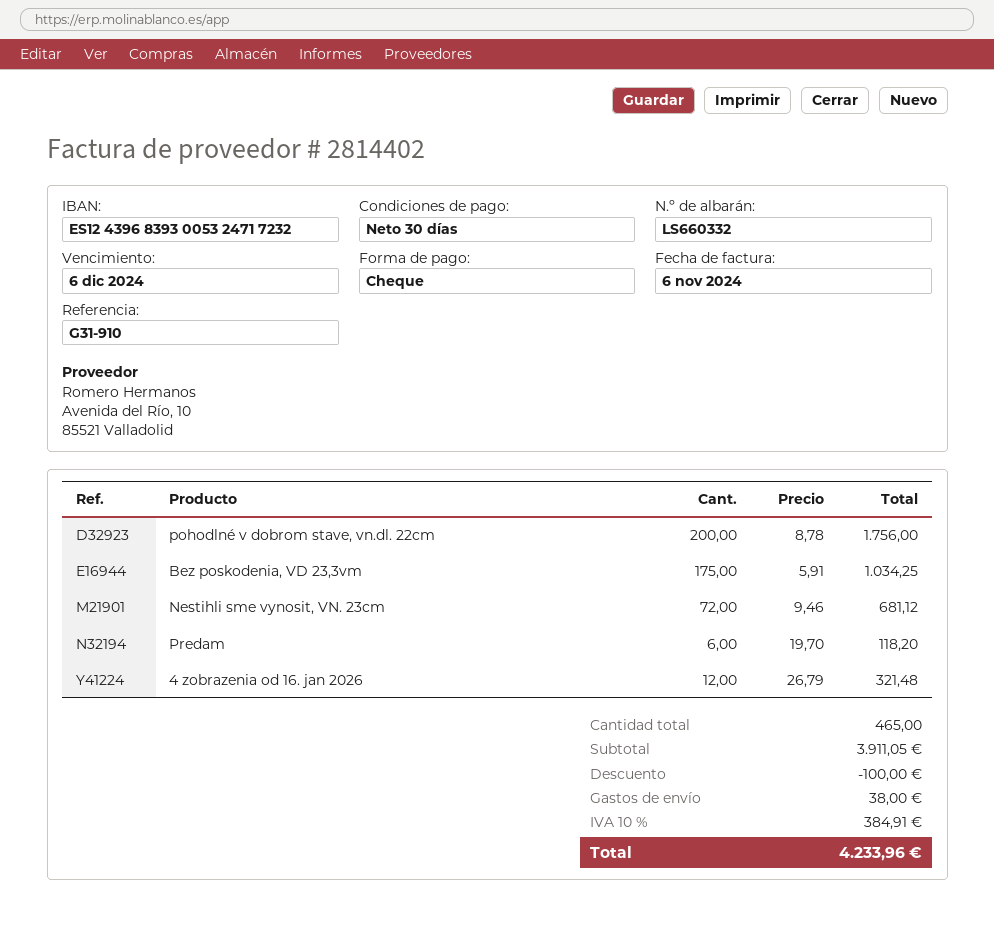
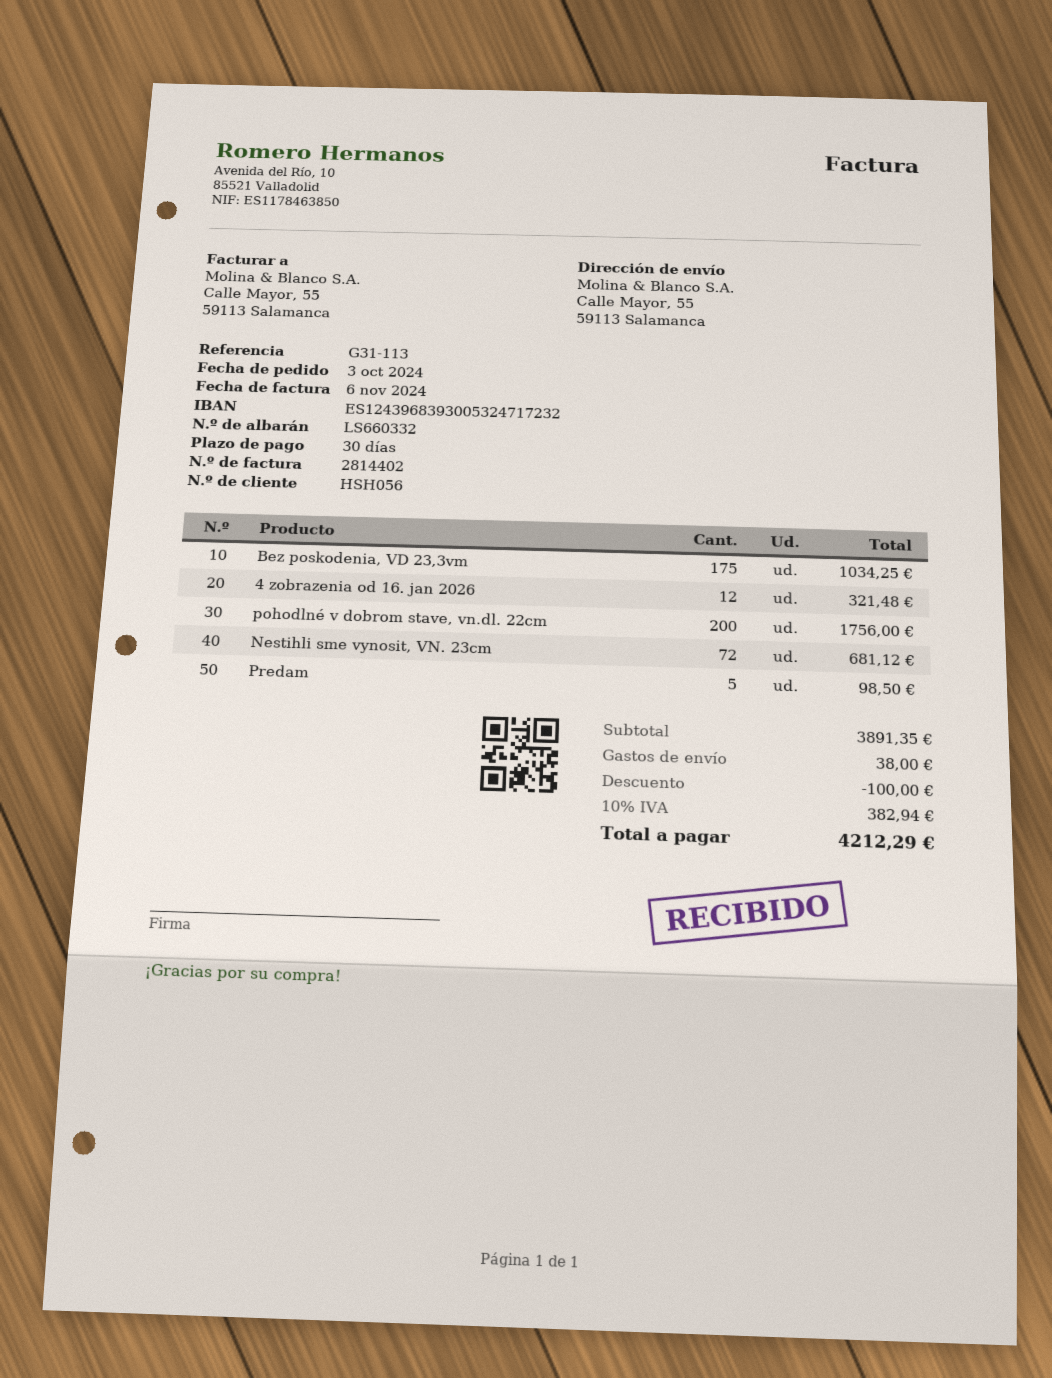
reference: G31-910 -> G31-113
Predam: 6 for 118.20 -> 5 for 98.50
subtotal: 3911.05 -> 3891.35
tax: 10% = 384.91 -> 10% = 382.94
total: 4233.96 -> 4212.29

